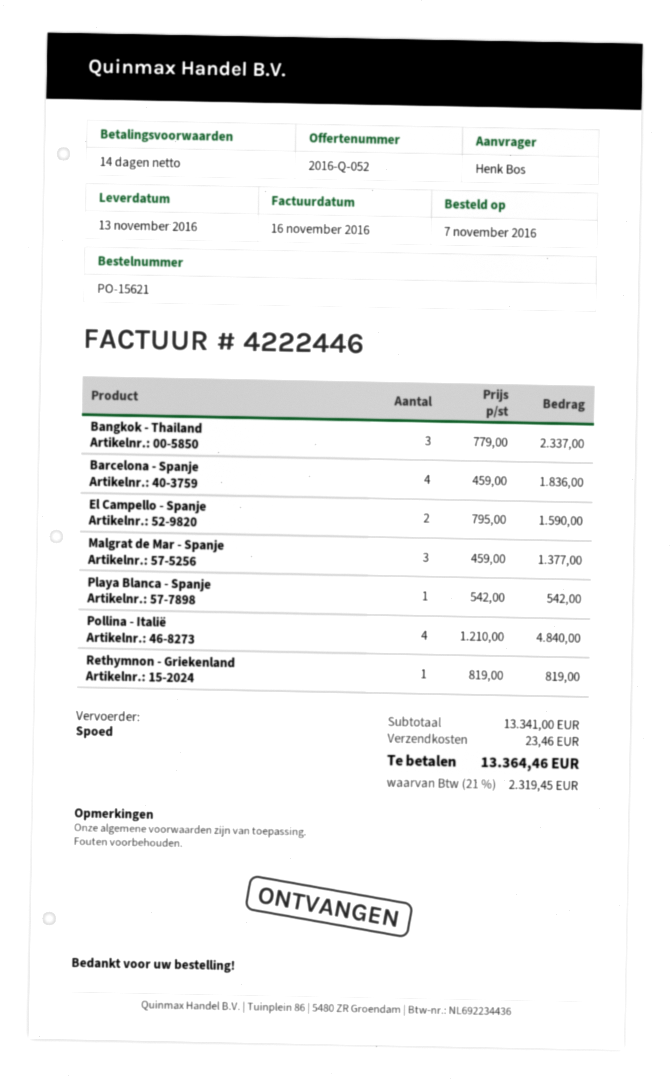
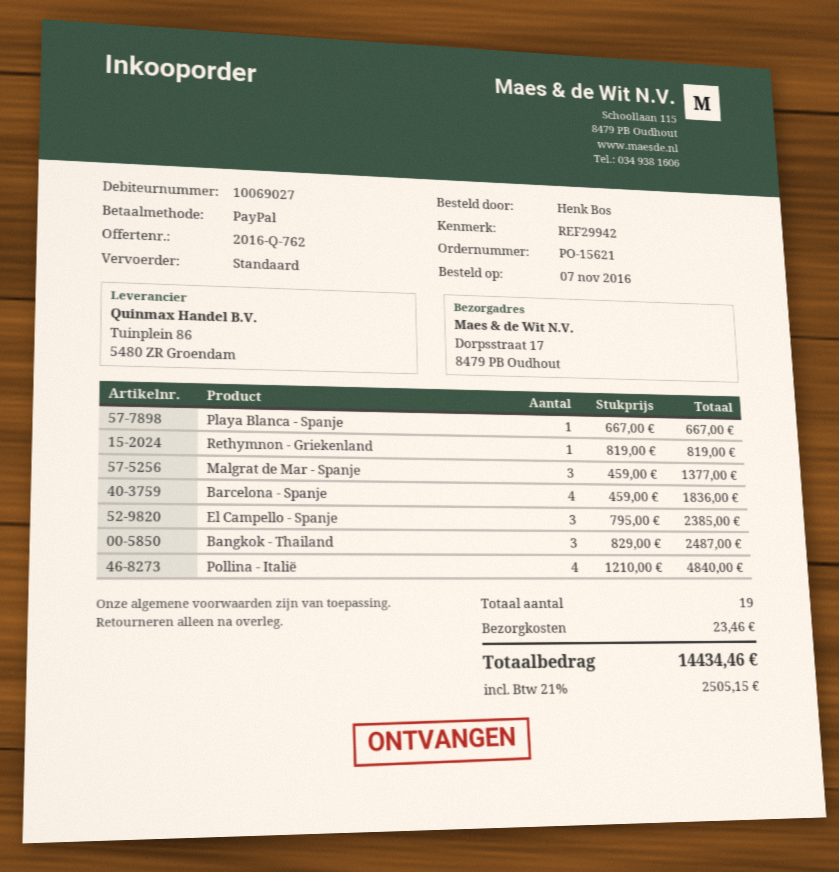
quote number: 2016-Q-052 -> 2016-Q-762
shipping method: express -> standard
Bangkok - Thailand: 3 x 779.00 = 2337.00 -> 3 x 829.00 = 2487.00
El Campello - Spanje: 2 x 795.00 = 1590.00 -> 3 x 795.00 = 2385.00
Playa Blanca - Spanje: 1 x 542.00 = 542.00 -> 1 x 667.00 = 667.00
tax: 21% = 2319.45 -> 21% = 2505.15
total: 13364.46 -> 14434.46

